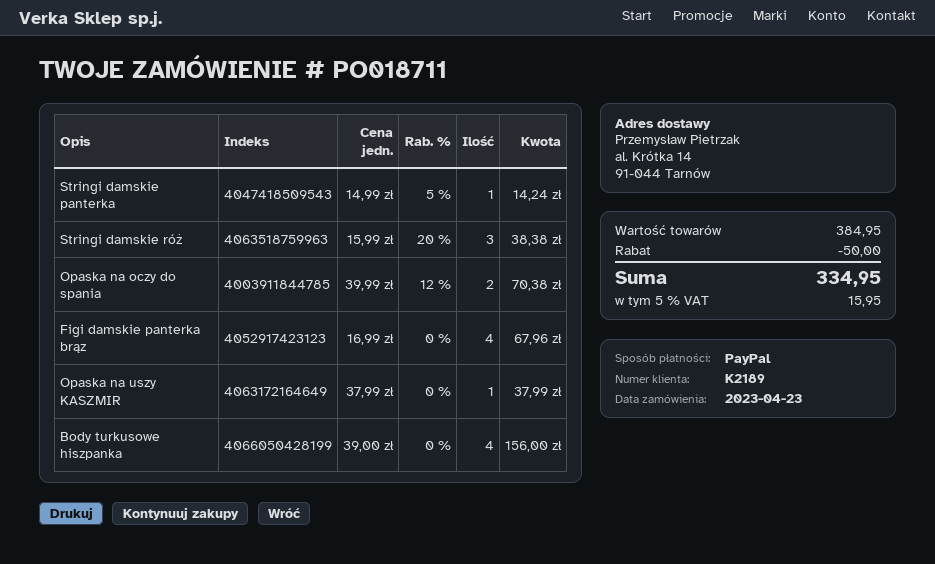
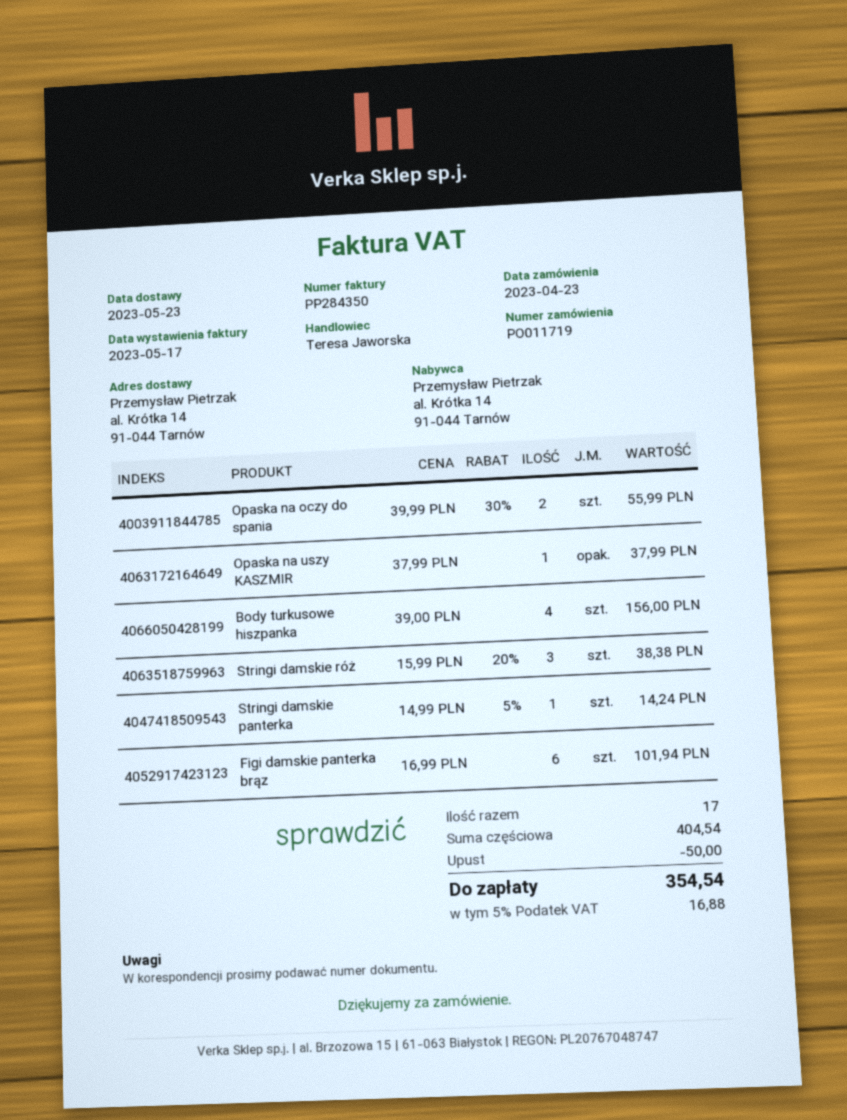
order number: PO018711 -> PO011719
Opaska na oczy do spania: 2 x 39.99 - 12% = 70.38 -> 2 x 39.99 - 30% = 55.99
Figi damskie panterka brąz: 4 x 16.99 = 67.96 -> 6 x 16.99 = 101.94
subtotal: 384.95 -> 404.54
tax: 5% = 15.95 -> 5% = 16.88
total: 334.95 -> 354.54

